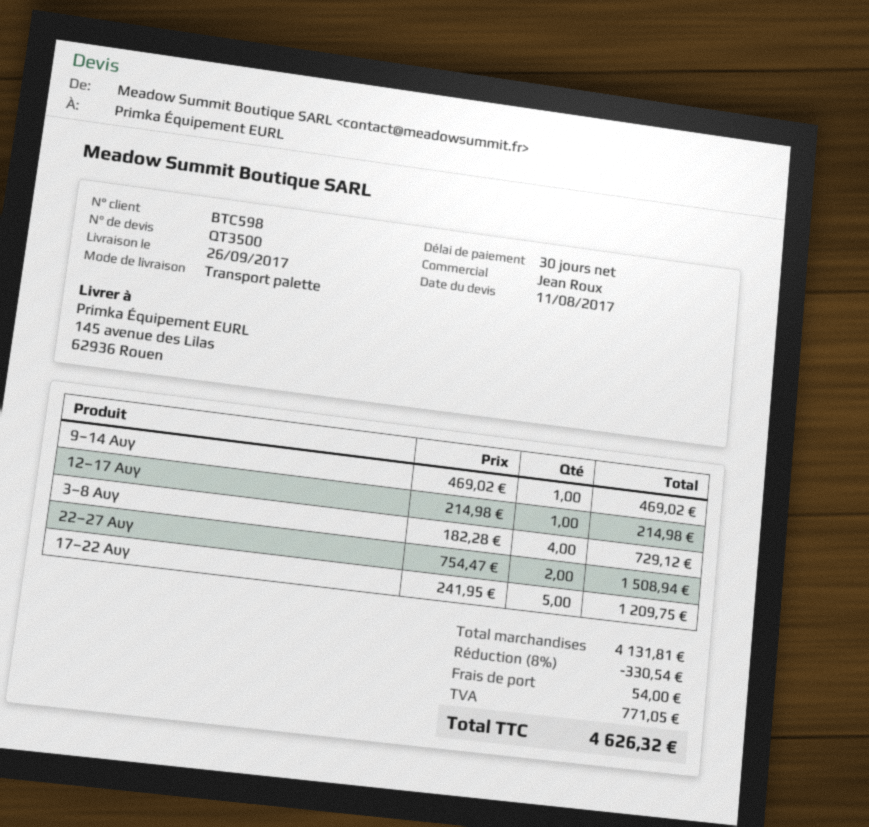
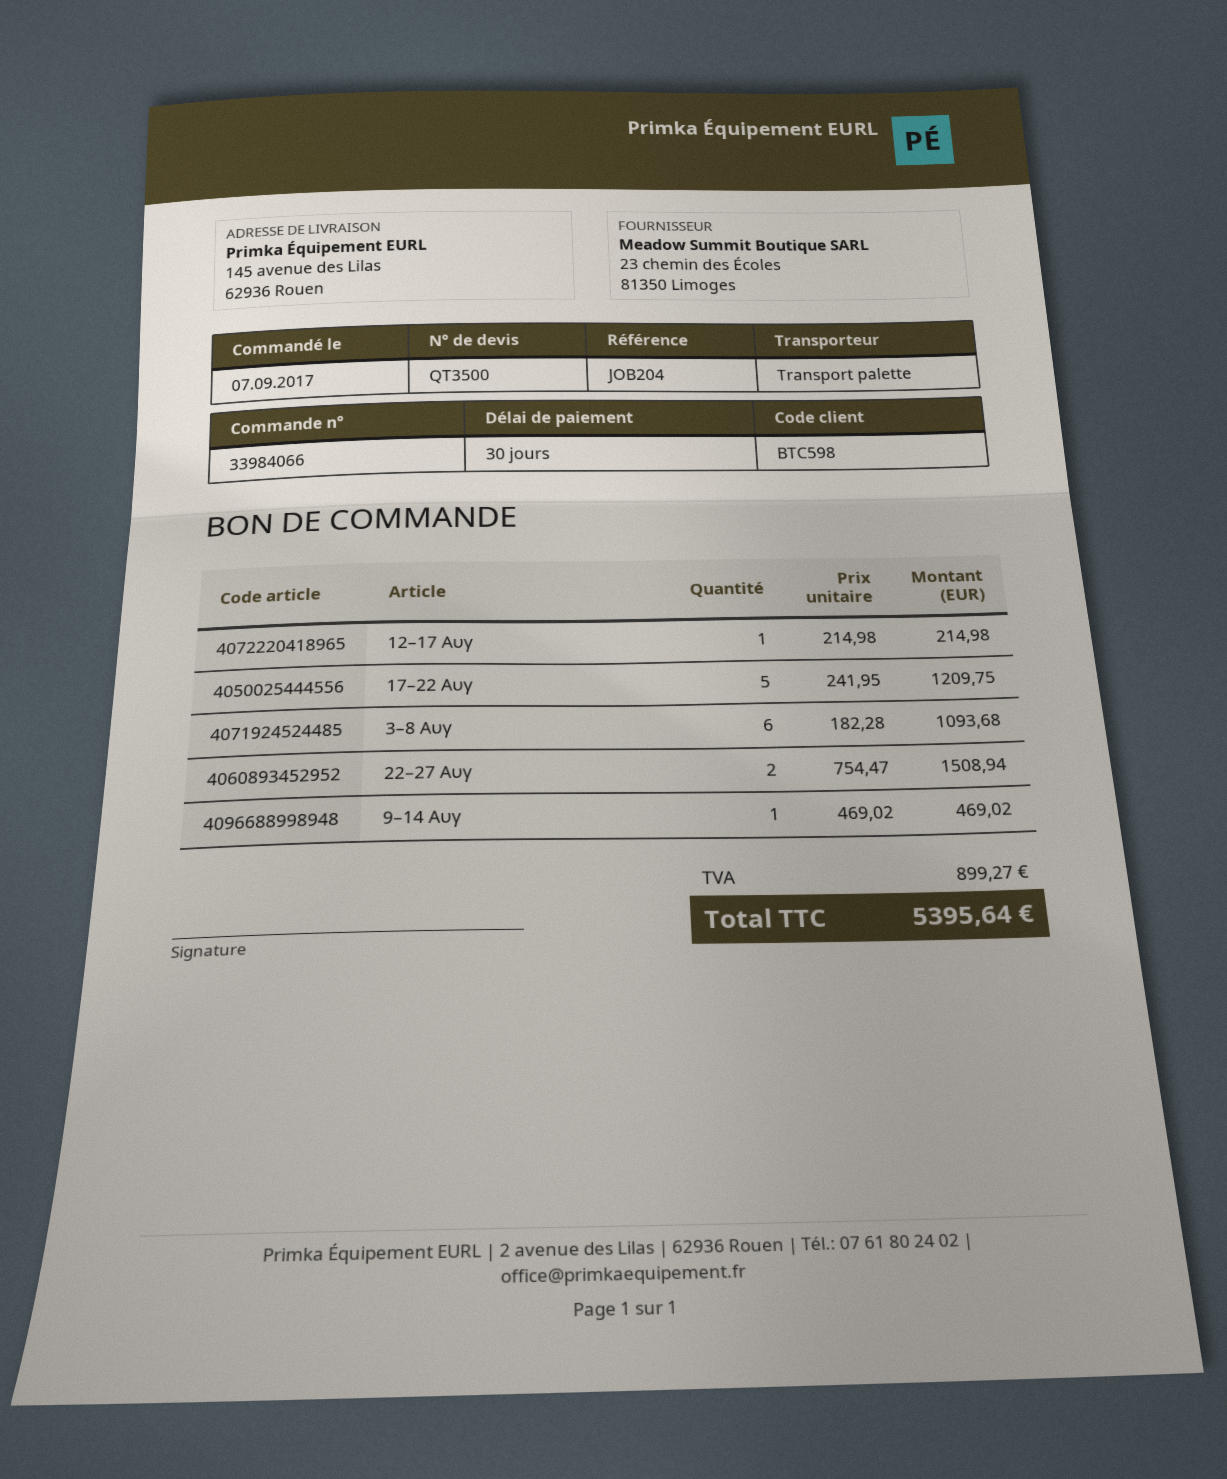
3–8 Αυγ: 4 x 182.28 = 729.12 -> 6 x 182.28 = 1093.68
discount: 8% = 330.54 -> none
shipping: 54.00 -> none
tax: 771.05 -> 899.27
total: 4626.32 -> 5395.64

